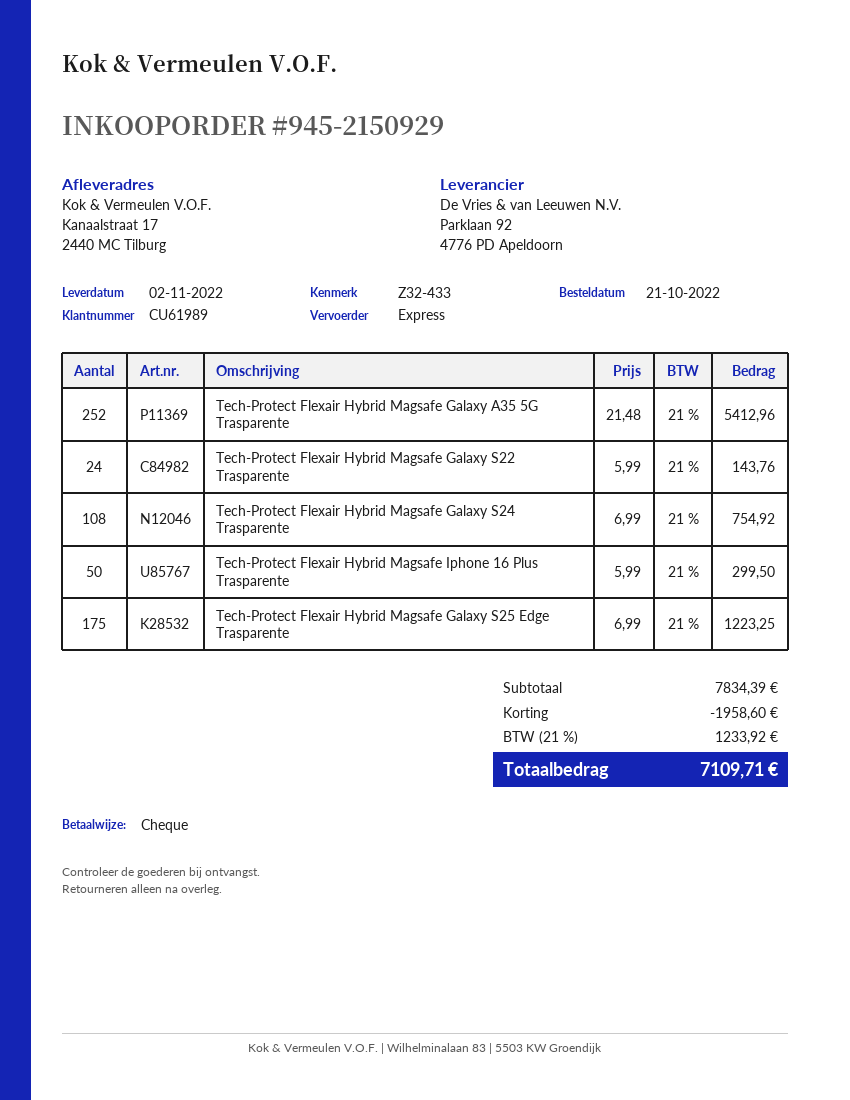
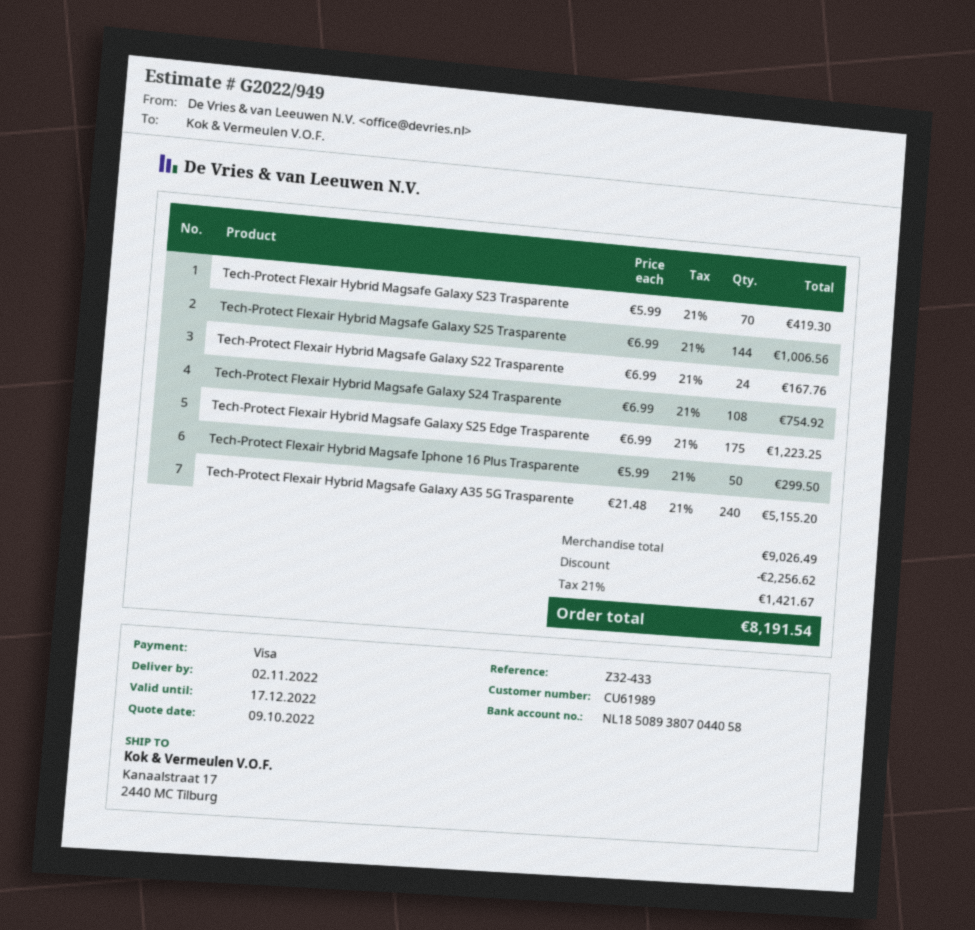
payment method: cheque -> Visa
Tech-Protect Flexair Hybrid Magsafe Galaxy A35 5G Trasparente: 252 x 21.48 = 5412.96 -> 240 x 21.48 = 5155.20
Tech-Protect Flexair Hybrid Magsafe Galaxy S22 Trasparente: 24 x 5.99 = 143.76 -> 24 x 6.99 = 167.76
Tech-Protect Flexair Hybrid Magsafe Galaxy S23 Trasparente: none -> 70 x 5.99 = 419.30
Tech-Protect Flexair Hybrid Magsafe Galaxy S25 Trasparente: none -> 144 x 6.99 = 1006.56
subtotal: 7834.39 -> 9026.49
discount: 1958.60 -> 2256.62
tax: 21% = 1233.92 -> 21% = 1421.67
total: 7109.71 -> 8191.54

